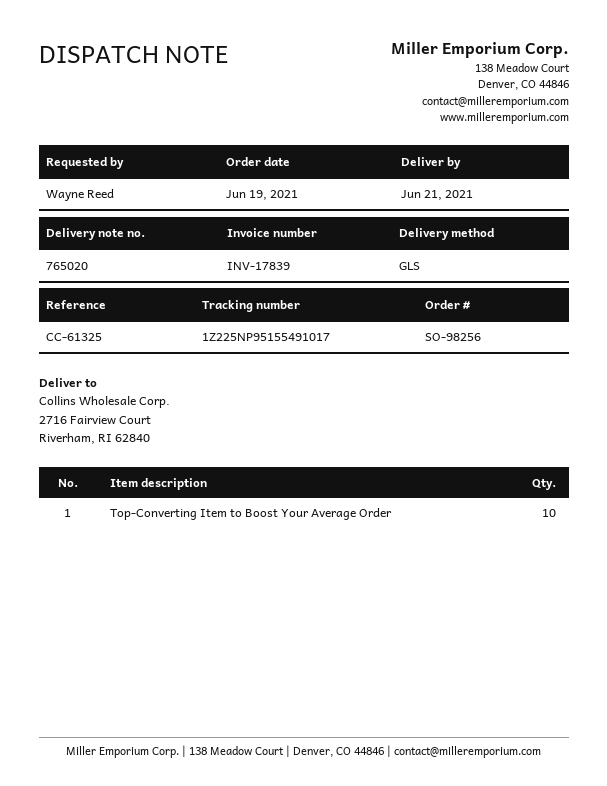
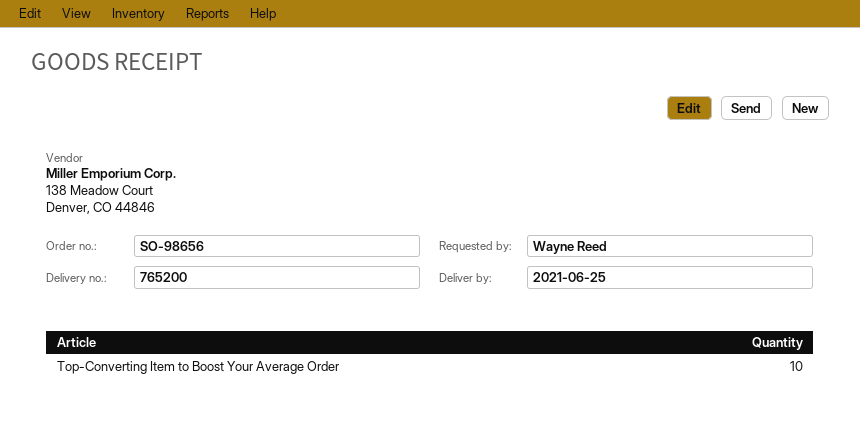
order number: SO-98256 -> SO-98656
delivery note number: 765020 -> 765200
delivery date: 2021-06-21 -> 2021-06-25

